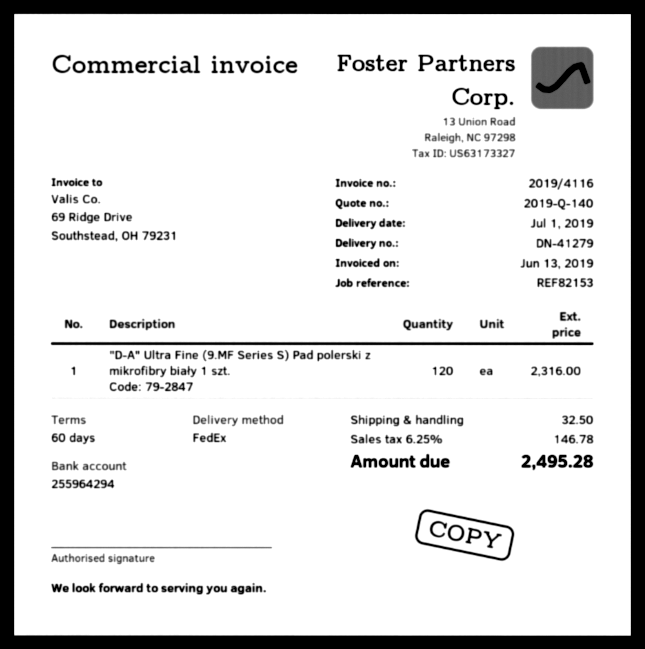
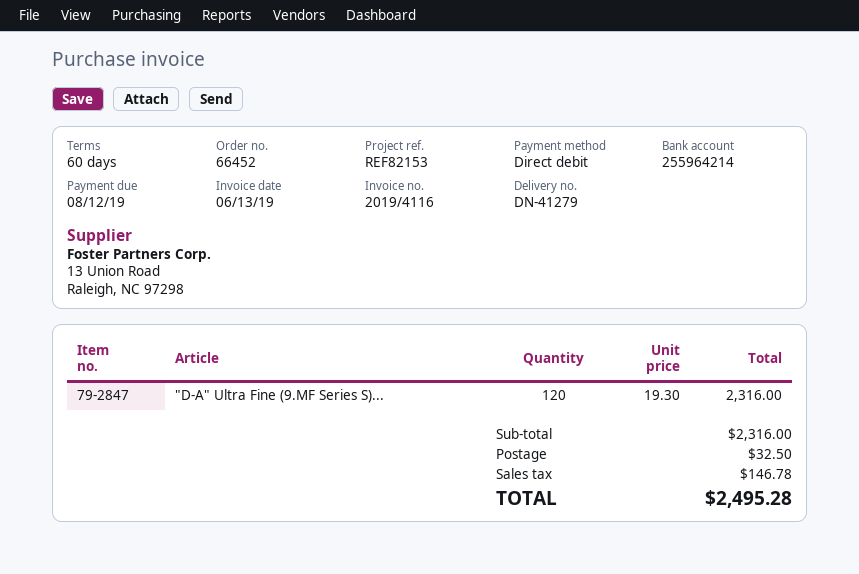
bank account: 255964294 -> 255964214

